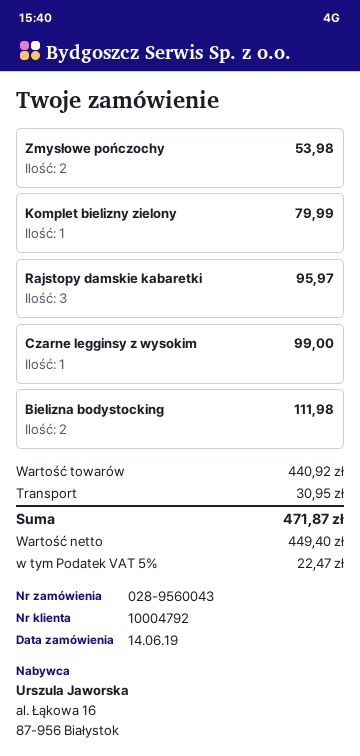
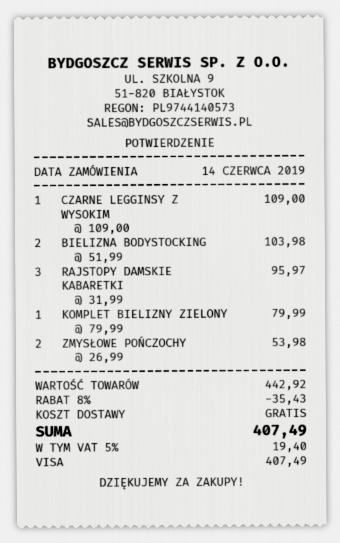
Czarne legginsy z wysokim: 1 for 99.00 -> 1 for 109.00
Bielizna bodystocking: 2 for 111.98 -> 2 for 103.98
subtotal: 440.92 -> 442.92
discount: none -> 8% = 35.43
shipping: 30.95 -> 0.00
tax: 5% = 22.47 -> 5% = 19.40
total: 471.87 -> 407.49

